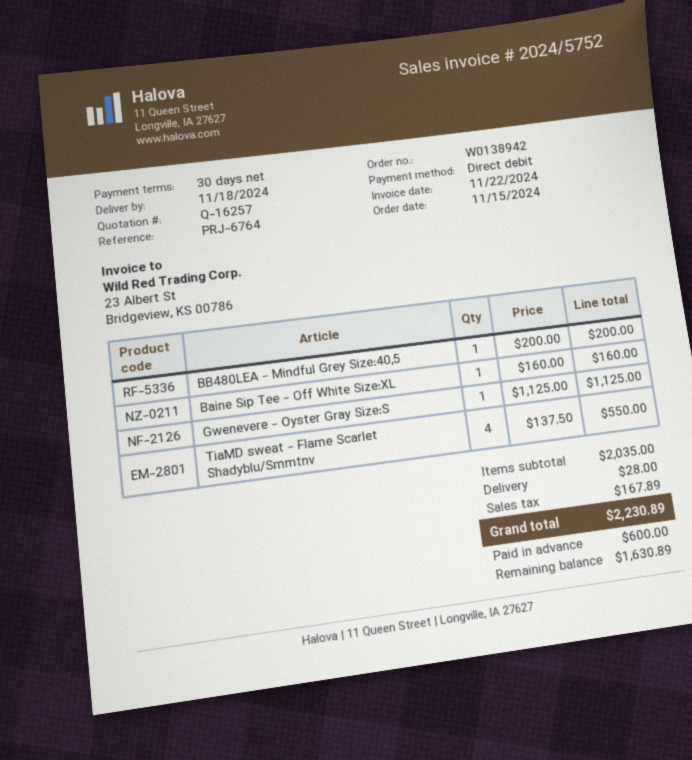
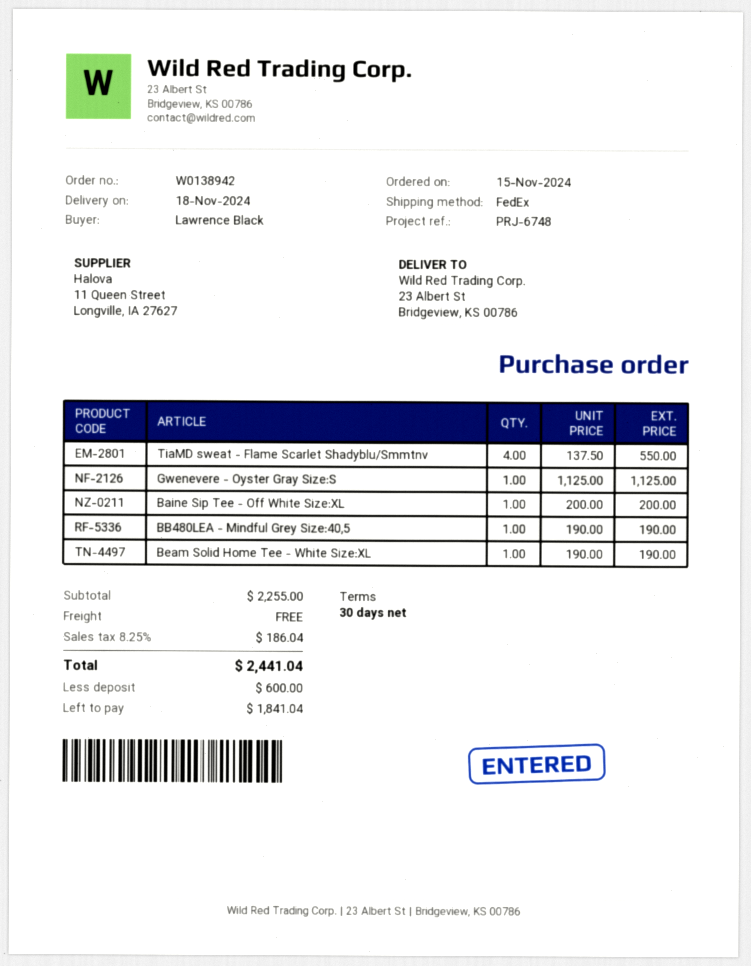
reference: PRJ-6764 -> PRJ-6748
BB480LEA - Mindful Grey Size:40,5: 1 x 200.00 = 200.00 -> 1 x 190.00 = 190.00
Baine Sip Tee - Off White Size:XL: 1 x 160.00 = 160.00 -> 1 x 200.00 = 200.00
Beam Solid Home Tee - White Size:XL: none -> 1 x 190.00 = 190.00
subtotal: 2035.00 -> 2255.00
shipping: 28.00 -> 0.00
tax: 167.89 -> 186.04
total: 2230.89 -> 2441.04
balance: 1630.89 -> 1841.04

